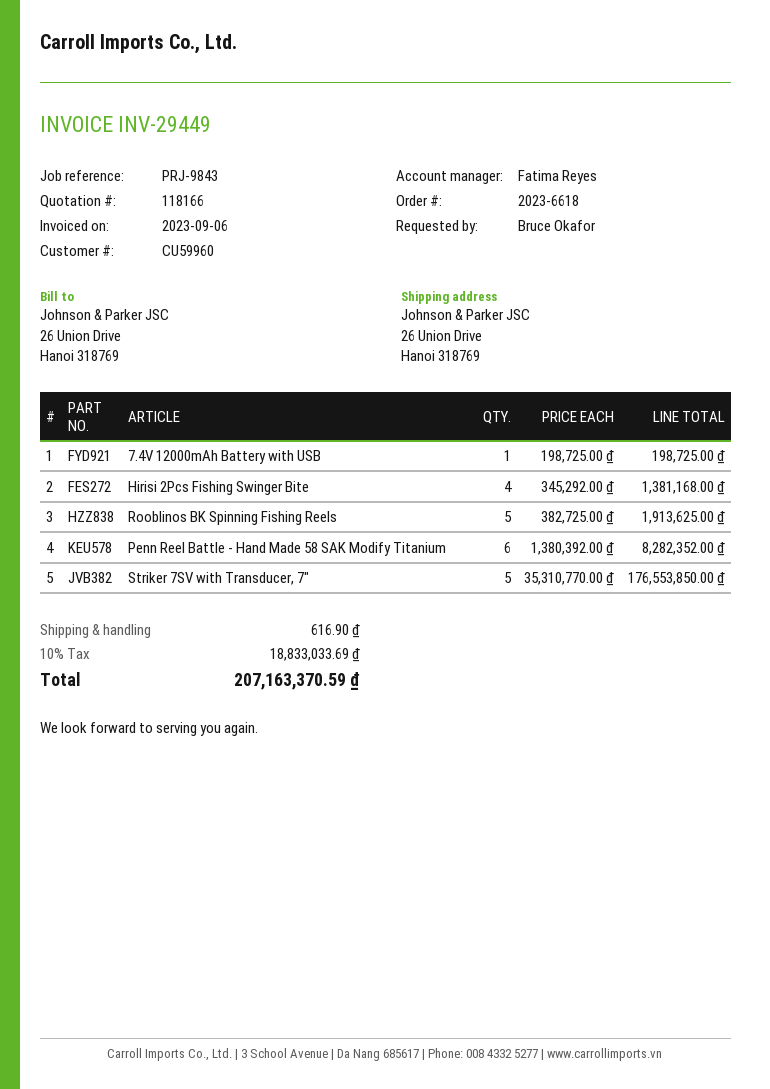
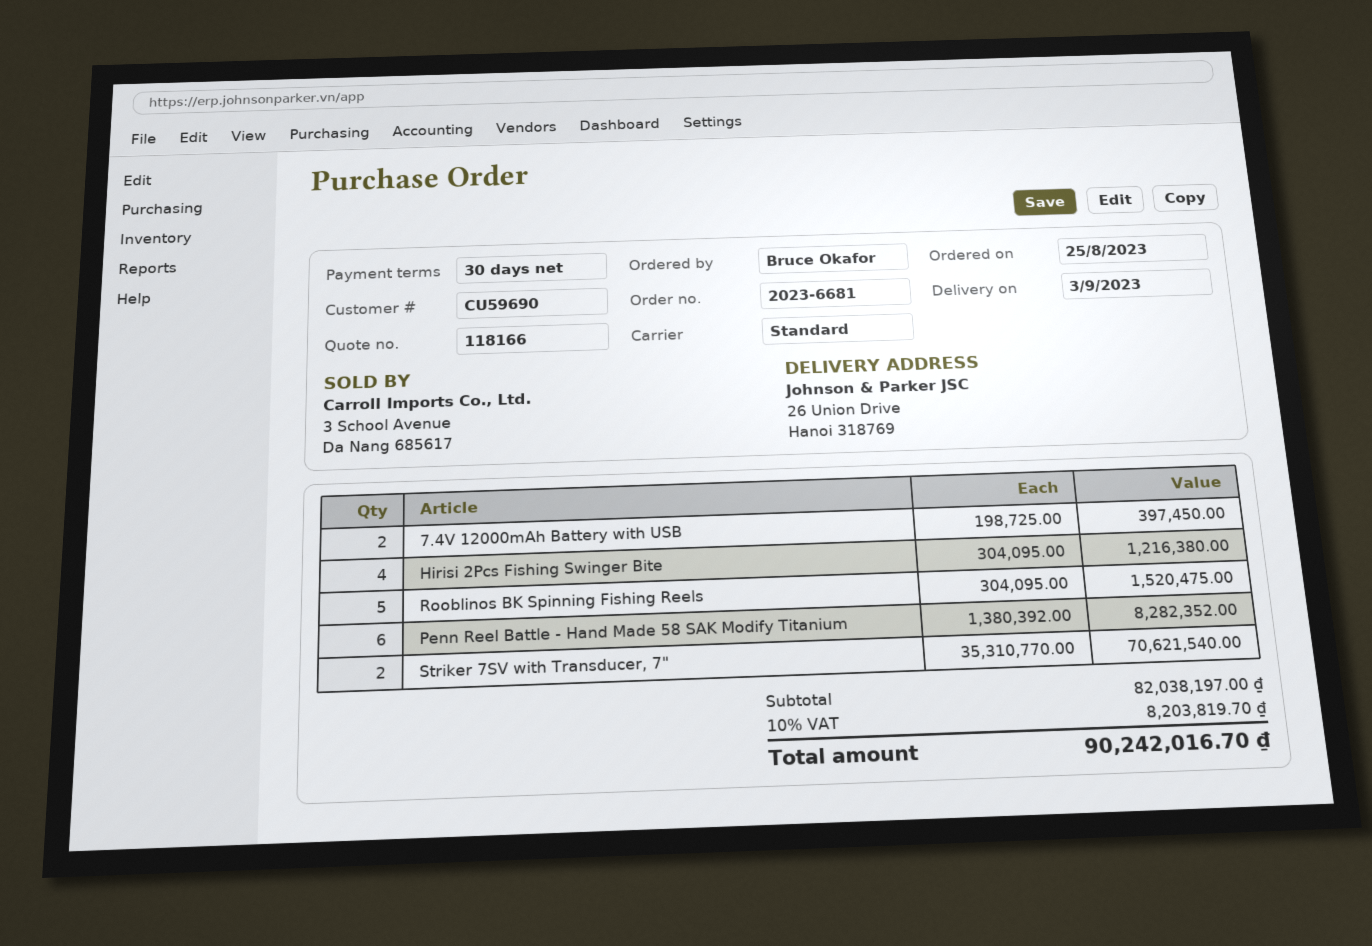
order number: 2023-6618 -> 2023-6681
customer number: CU59960 -> CU59690
7.4V 12000mAh Battery with USB: 1 x 198725.00 = 198725.00 -> 2 x 198725.00 = 397450.00
Hirisi 2Pcs Fishing Swinger Bite: 4 x 345292.00 = 1381168.00 -> 4 x 304095.00 = 1216380.00
Rooblinos BK Spinning Fishing Reels: 5 x 382725.00 = 1913625.00 -> 5 x 304095.00 = 1520475.00
Striker 7SV with Transducer, 7": 5 x 35310770.00 = 176553850.00 -> 2 x 35310770.00 = 70621540.00
shipping: 616.90 -> none
tax: 10% = 18833033.69 -> 10% = 8203819.70
total: 207163370.59 -> 90242016.70

